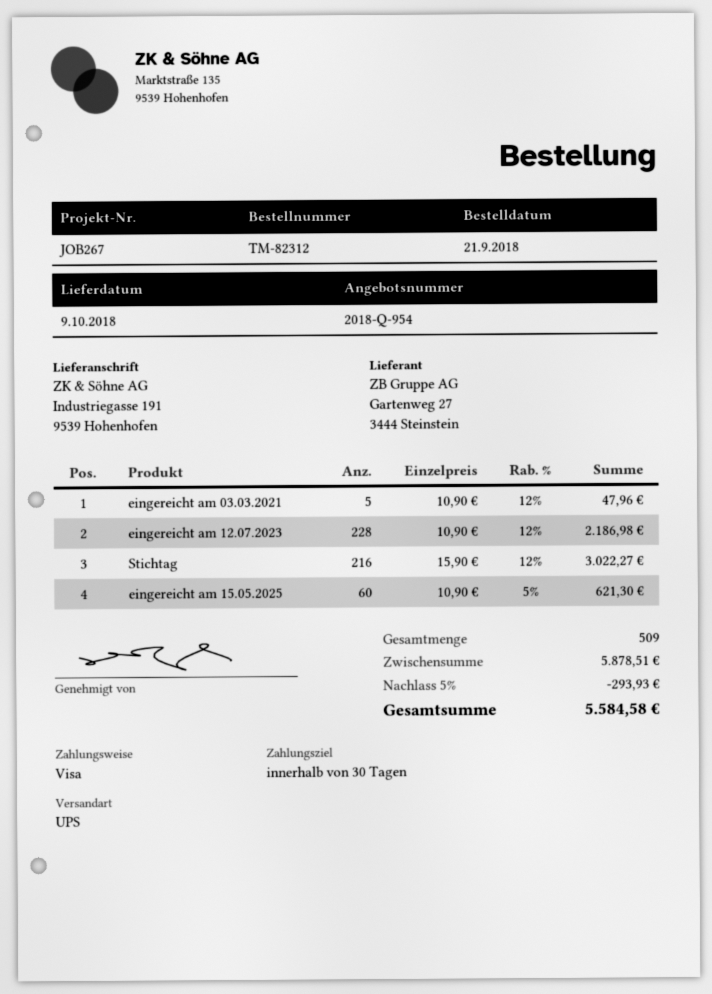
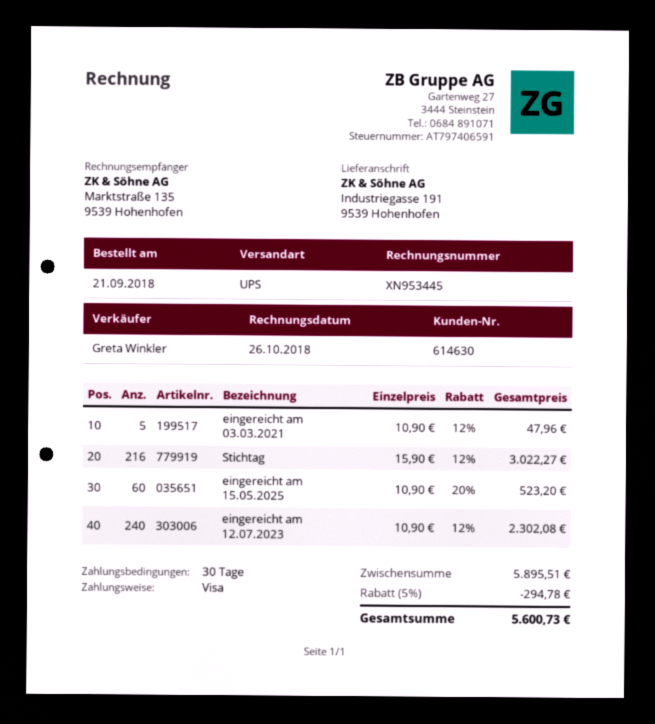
eingereicht am 12.07.2023: 228 x 10.90 - 12% = 2186.98 -> 240 x 10.90 - 12% = 2302.08
eingereicht am 15.05.2025: 60 x 10.90 - 5% = 621.30 -> 60 x 10.90 - 20% = 523.20
subtotal: 5878.51 -> 5895.51
discount: 5% = 293.93 -> 5% = 294.78
total: 5584.58 -> 5600.73

